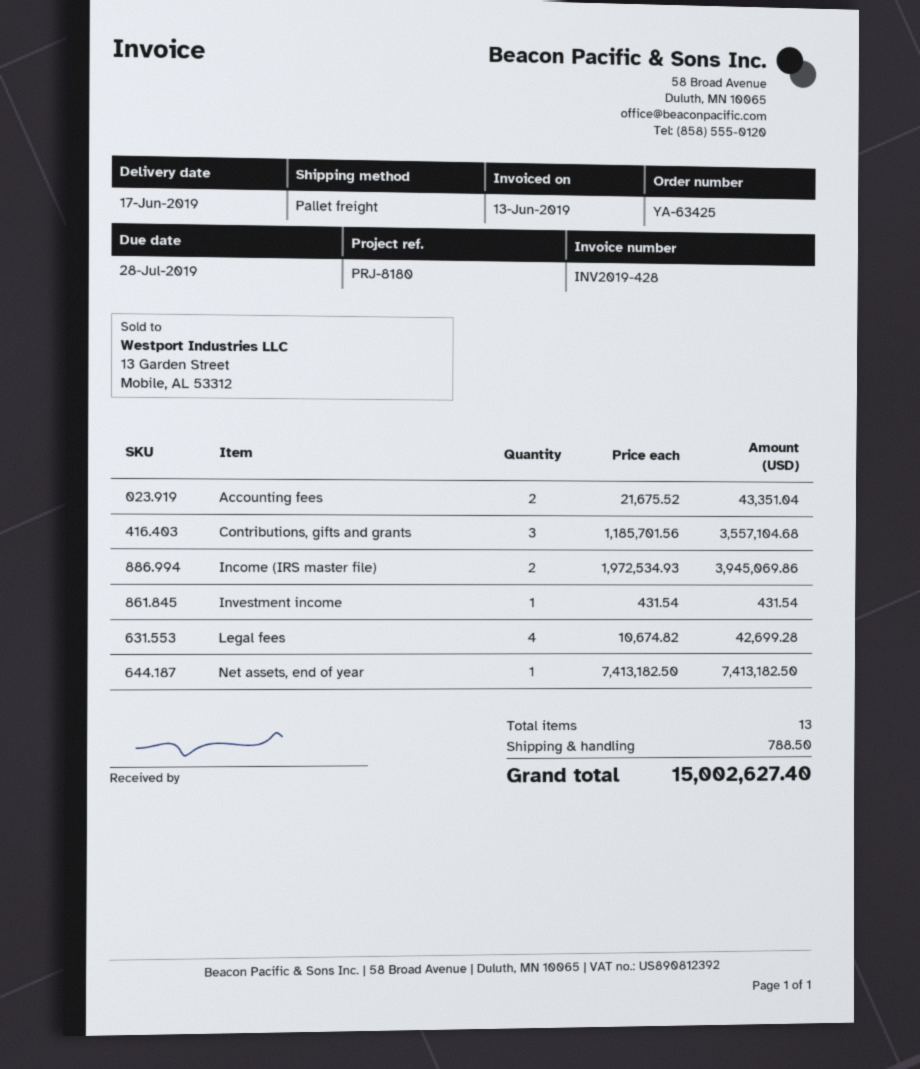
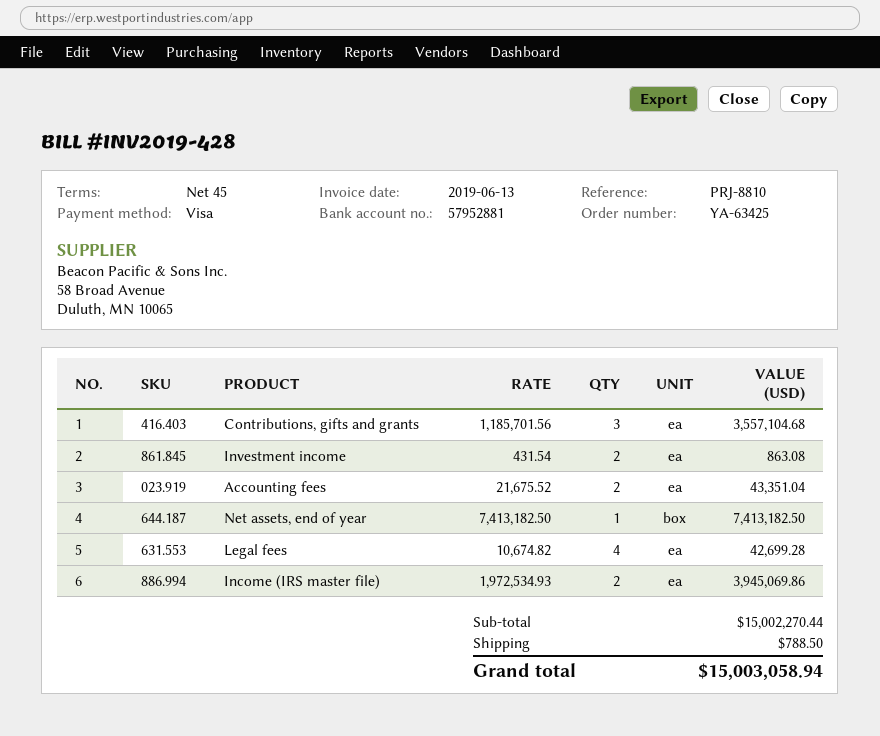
reference: PRJ-8180 -> PRJ-8810
Investment income: 1 x 431.54 = 431.54 -> 2 x 431.54 = 863.08
total: 15002627.40 -> 15003058.94

